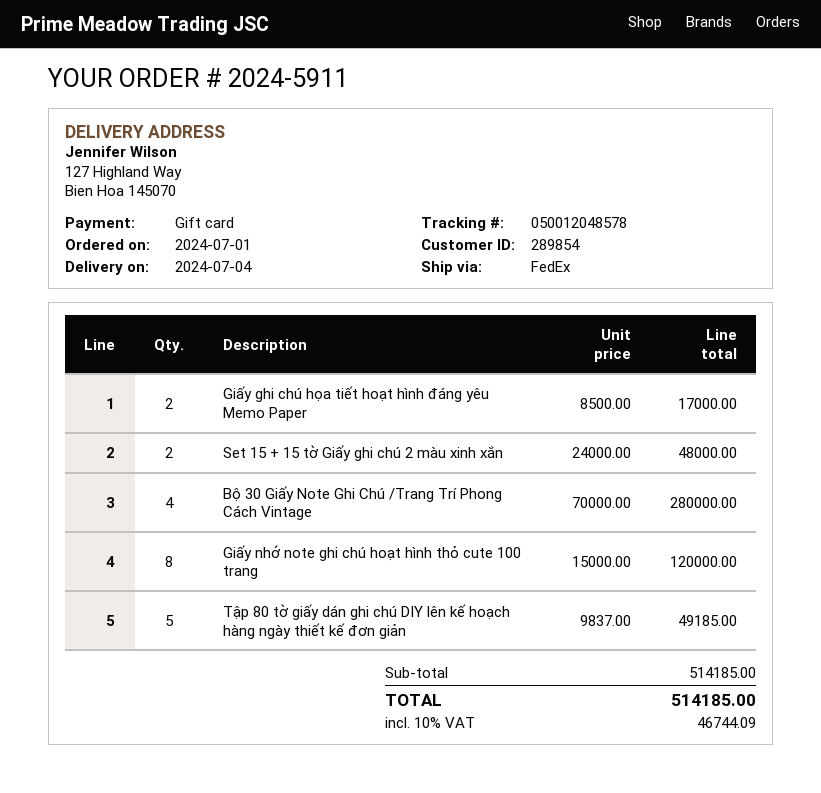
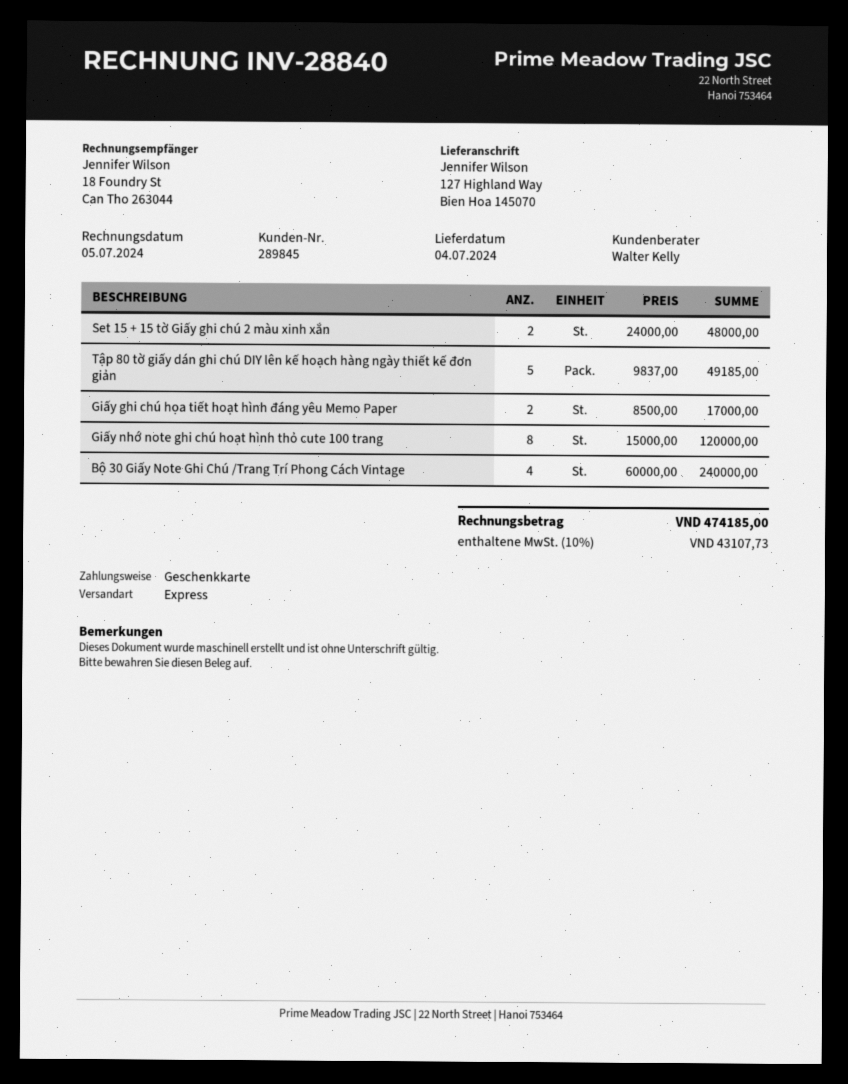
customer number: 289854 -> 289845
shipping method: FedEx -> express
Bộ 30 Giấy Note Ghi Chú /Trang Trí Phong Cách Vintage: 4 x 70000.00 = 280000.00 -> 4 x 60000.00 = 240000.00
tax: 10% = 46744.09 -> 10% = 43107.73
total: 514185.00 -> 474185.00

